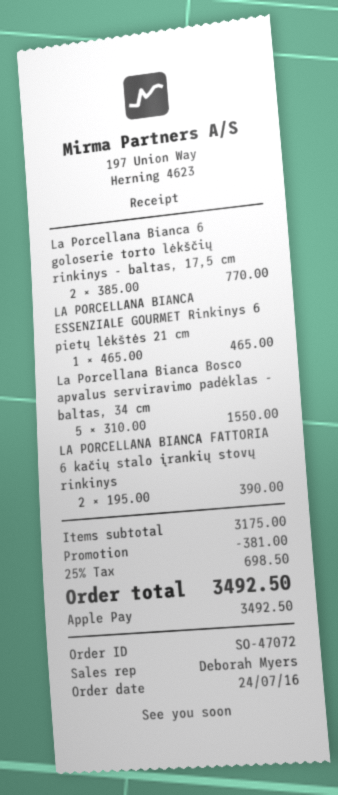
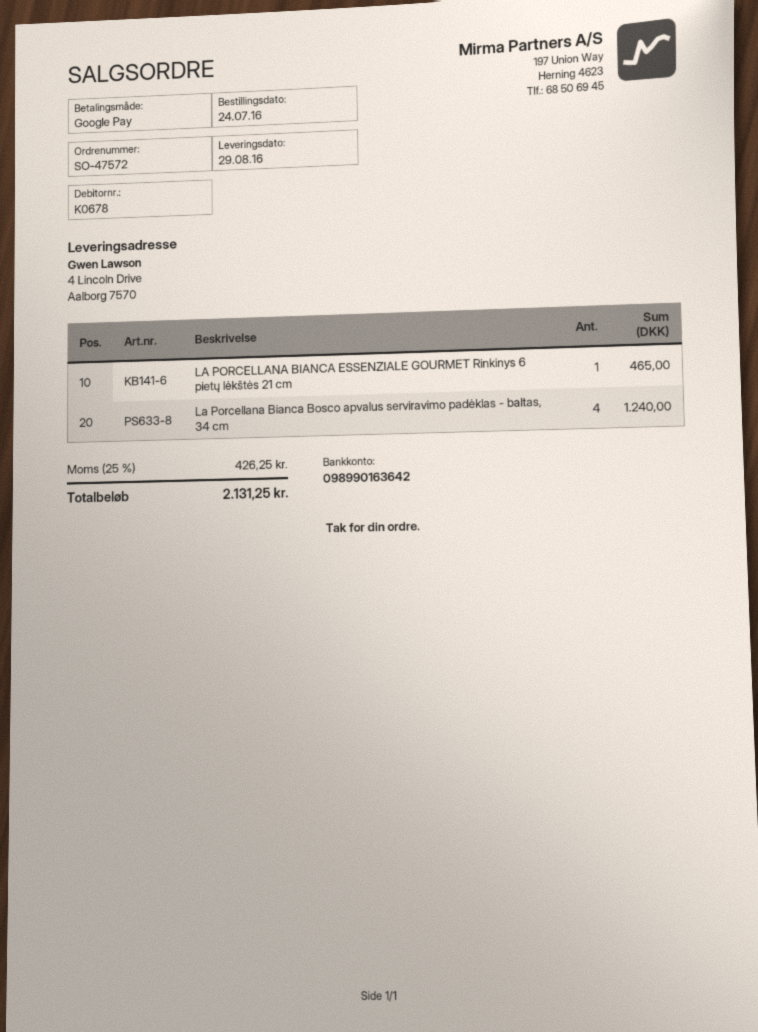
order number: SO-47072 -> SO-47572
payment method: Apple Pay -> Google Pay
La Porcellana Bianca 6 goloserie torto lėkščių rinkinys - baltas, 17,5 cm: 2 for 770.00 -> none
La Porcellana Bianca Bosco apvalus serviravimo padėklas - baltas, 34 cm: 5 for 1550.00 -> 4 for 1240.00
LA PORCELLANA BIANCA FATTORIA 6 kačių stalo įrankių stovų rinkinys: 2 for 390.00 -> none
discount: 381.00 -> none
tax: 25% = 698.50 -> 25% = 426.25
total: 3492.50 -> 2131.25

